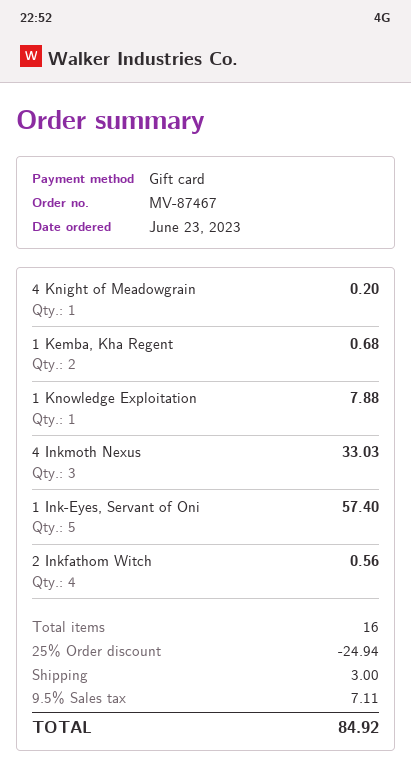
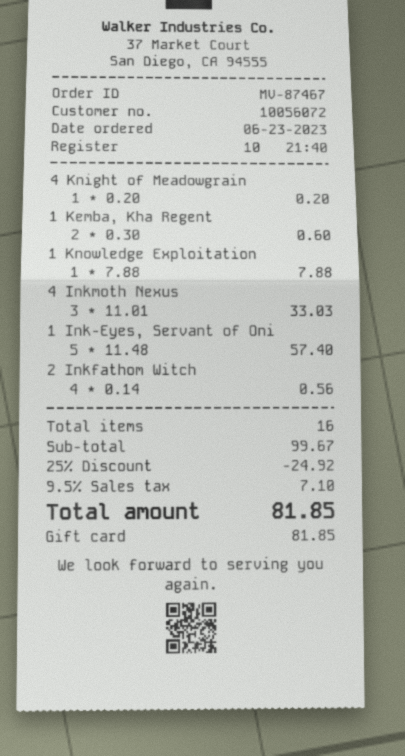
1 Kemba, Kha Regent: 2 for 0.68 -> 2 for 0.60
discount: 25% = 24.94 -> 25% = 24.92
shipping: 3.00 -> none
tax: 9.5% = 7.11 -> 9.5% = 7.10
total: 84.92 -> 81.85

